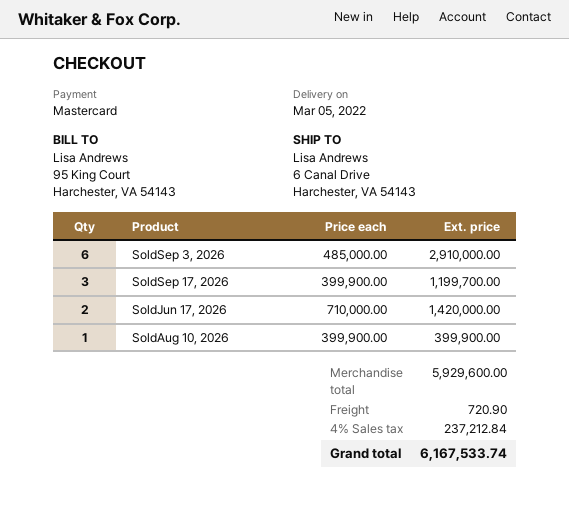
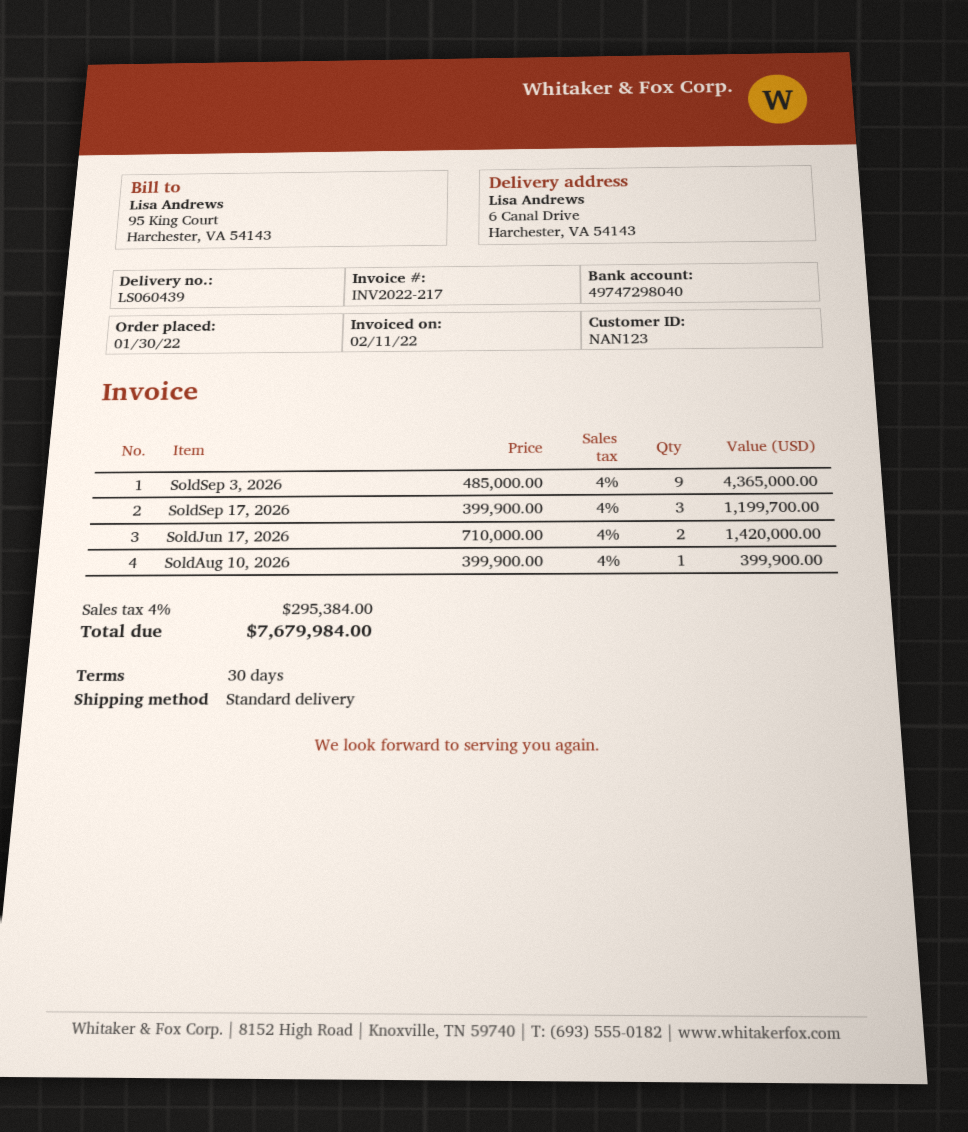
SoldSep 3, 2026: 6 x 485000.00 = 2910000.00 -> 9 x 485000.00 = 4365000.00
shipping: 720.90 -> none
tax: 4% = 237212.84 -> 4% = 295384.00
total: 6167533.74 -> 7679984.00

